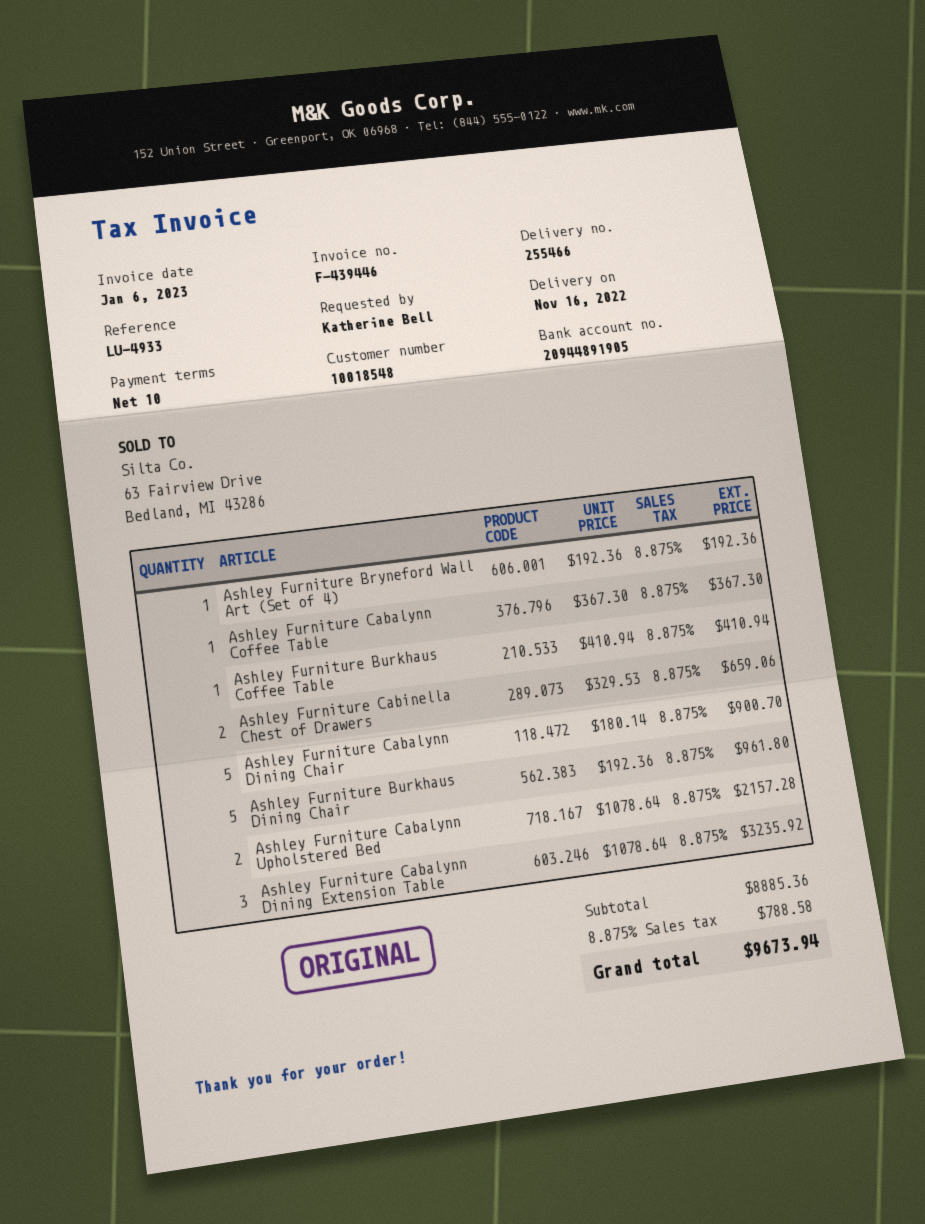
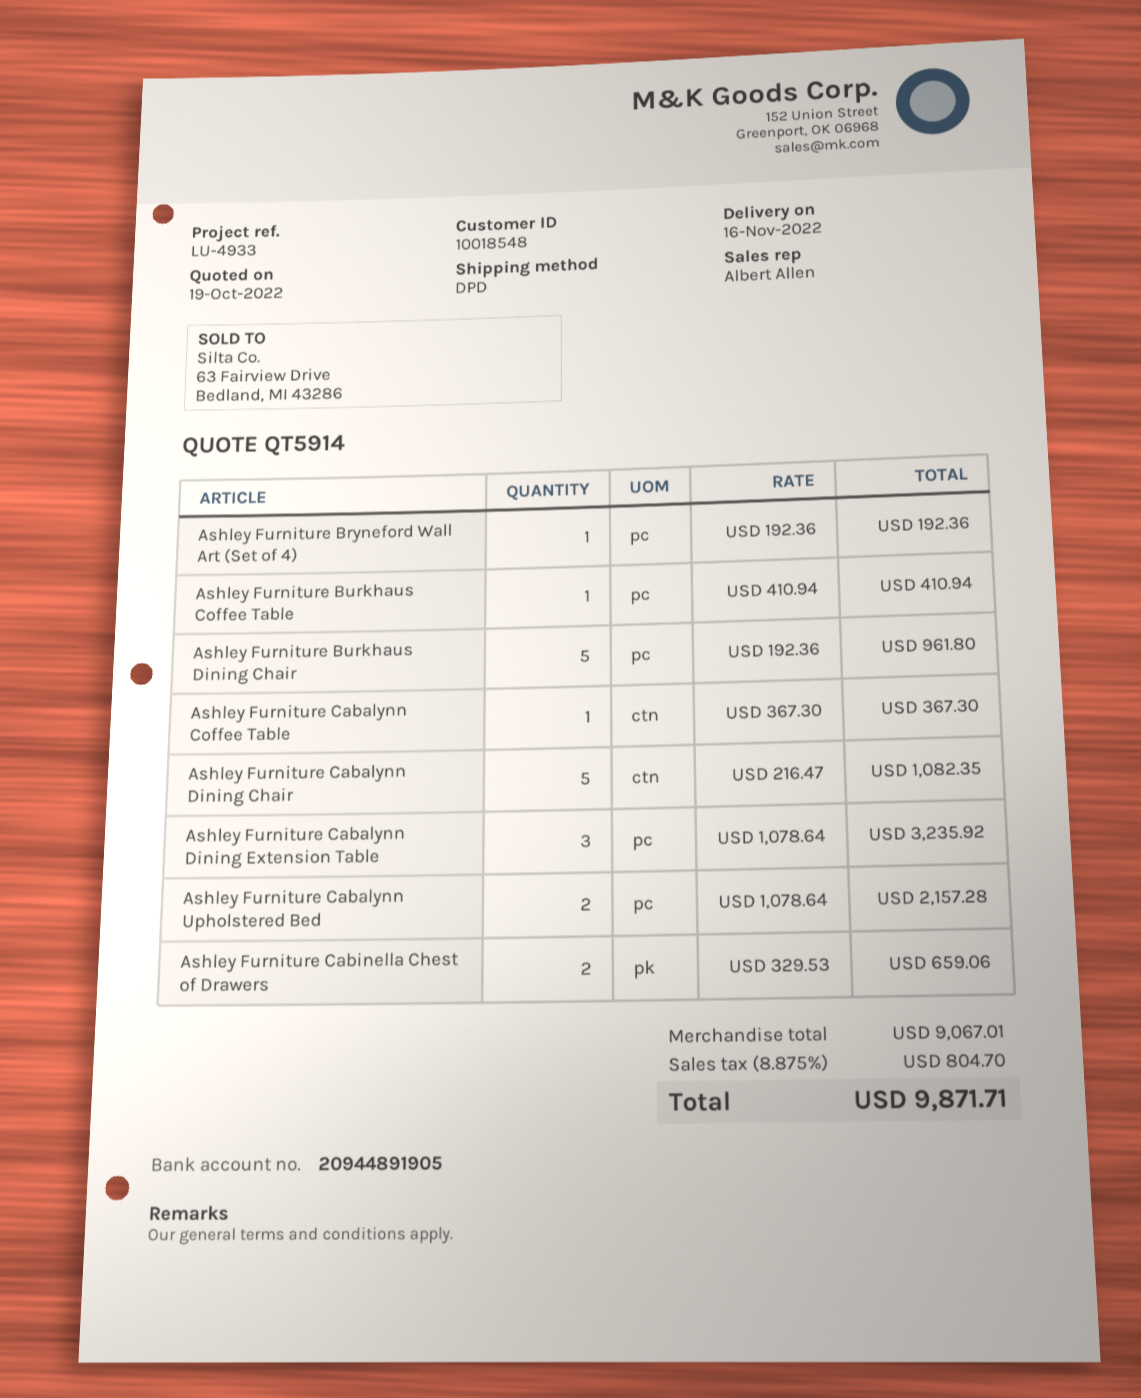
Ashley Furniture Cabalynn Dining Chair: 5 x 180.14 = 900.70 -> 5 x 216.47 = 1082.35
subtotal: 8885.36 -> 9067.01
tax: 8.875% = 788.58 -> 8.875% = 804.70
total: 9673.94 -> 9871.71

